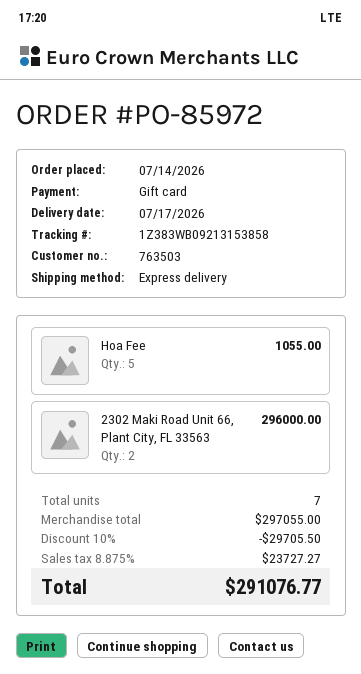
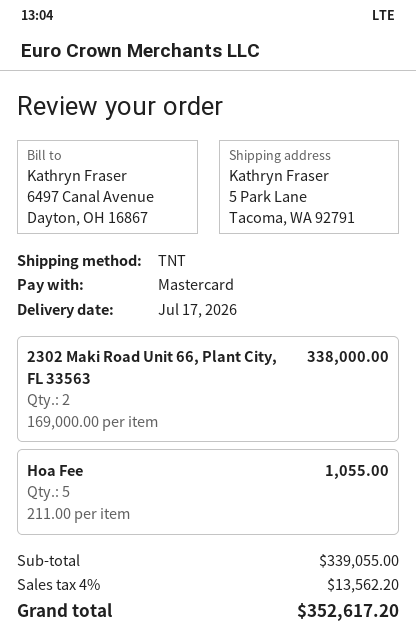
payment method: gift card -> Mastercard
shipping method: express -> TNT
2302 Maki Road Unit 66, Plant City, FL 33563: 2 for 296000.00 -> 2 for 338000.00
subtotal: 297055.00 -> 339055.00
discount: 10% = 29705.50 -> none
tax: 8.875% = 23727.27 -> 4% = 13562.20
total: 291076.77 -> 352617.20

